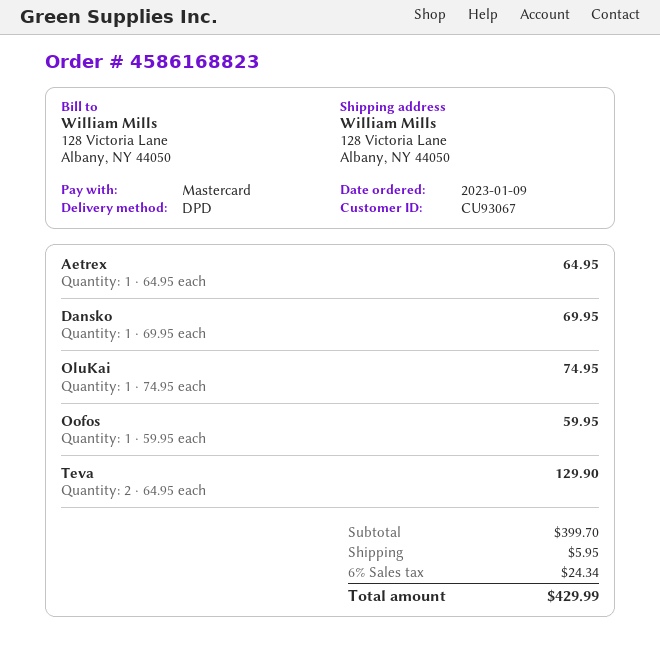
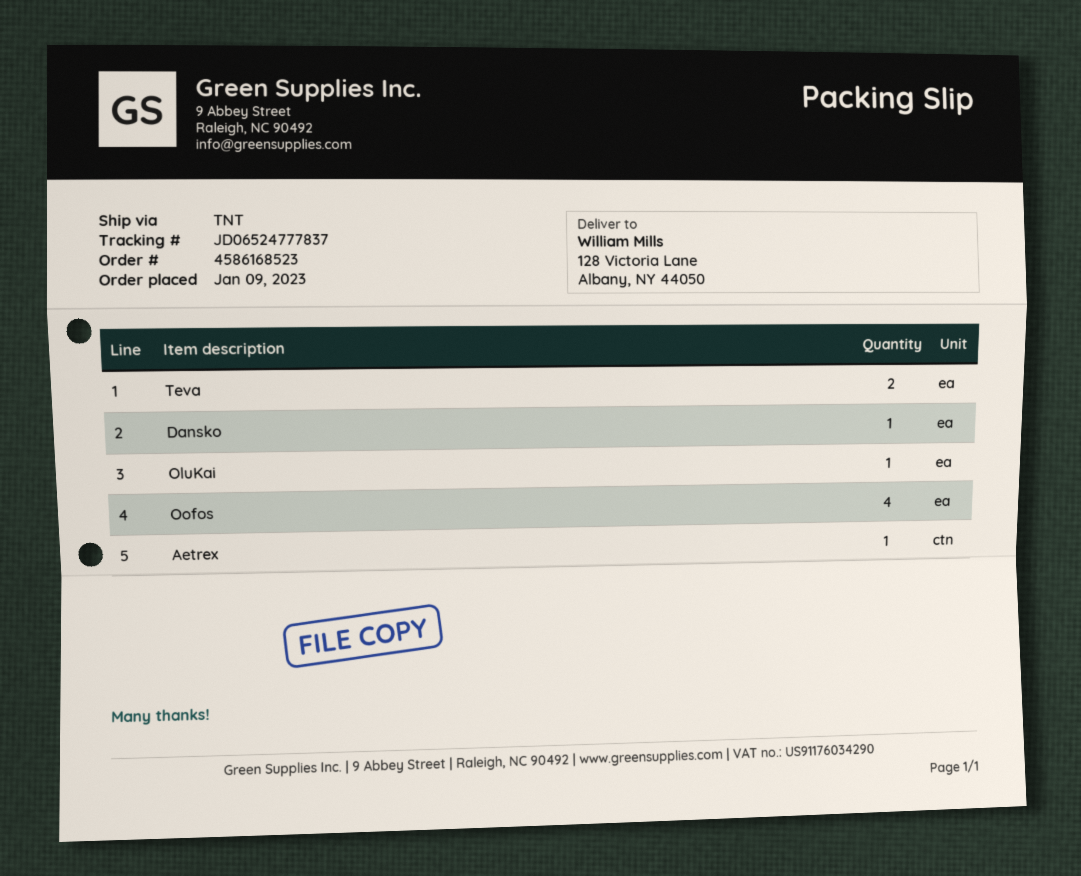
order number: 4586168823 -> 4586168523
shipping method: DPD -> TNT
Oofos: 1 -> 4

